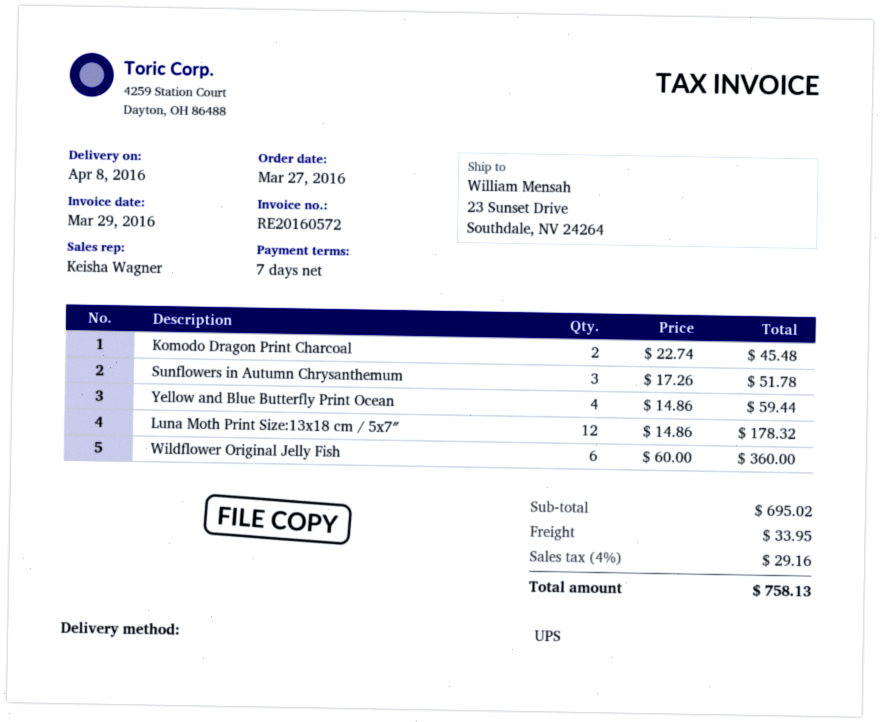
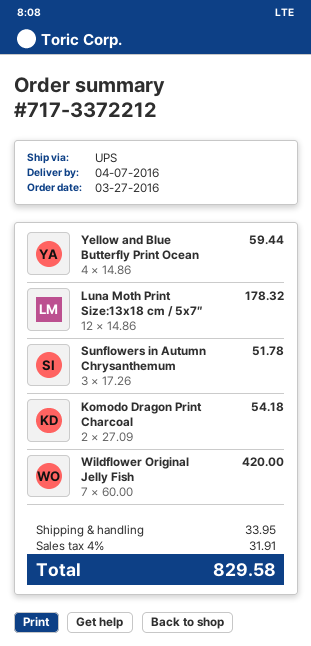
delivery date: 2016-04-08 -> 2016-04-07
Komodo Dragon Print Charcoal: 2 x 22.74 = 45.48 -> 2 x 27.09 = 54.18
Wildflower Original Jelly Fish: 6 x 60.00 = 360.00 -> 7 x 60.00 = 420.00
tax: 4% = 29.16 -> 4% = 31.91
total: 758.13 -> 829.58

